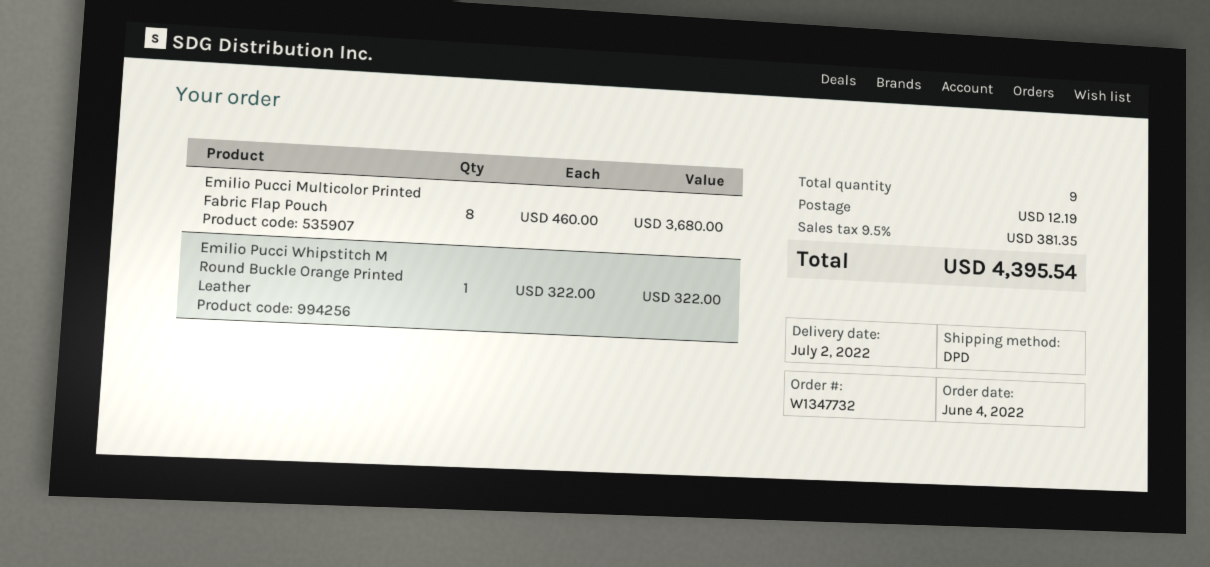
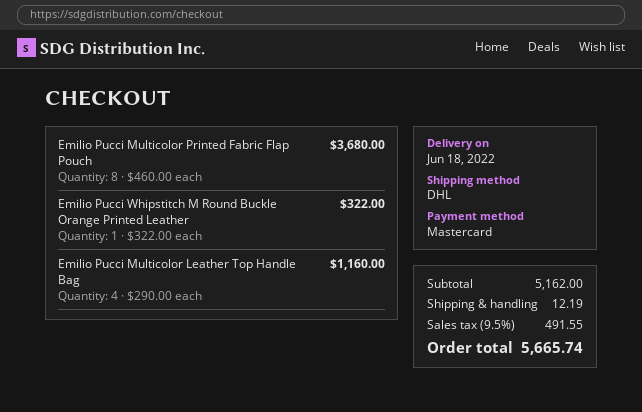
delivery date: 2022-07-02 -> 2022-06-18
shipping method: DPD -> DHL
Emilio Pucci Multicolor Leather Top Handle Bag: none -> 4 x 290.00 = 1160.00
tax: 9.5% = 381.35 -> 9.5% = 491.55
total: 4395.54 -> 5665.74

